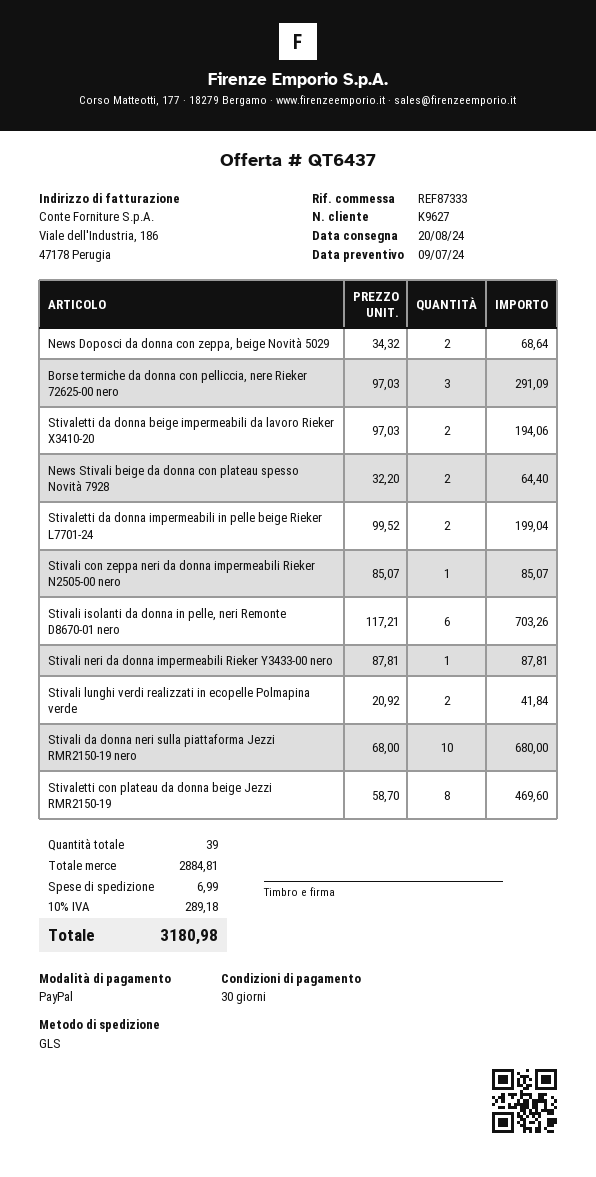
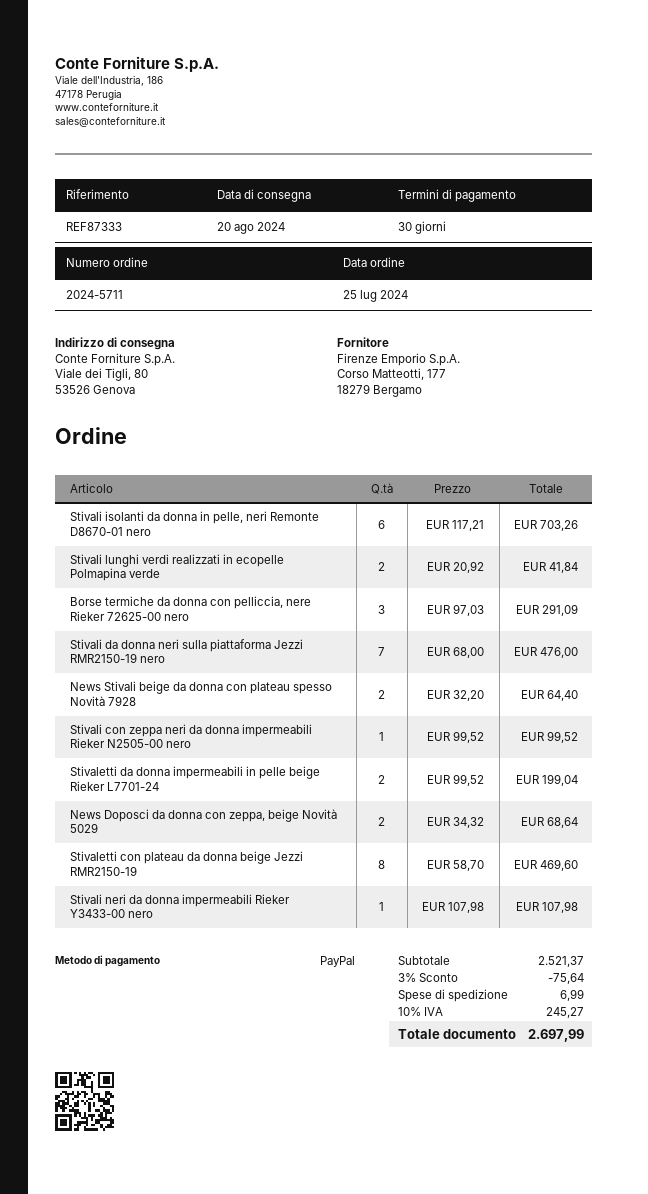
Stivaletti da donna beige impermeabili da lavoro Rieker X3410-20: 2 x 97.03 = 194.06 -> none
Stivali con zeppa neri da donna impermeabili Rieker N2505-00 nero: 1 x 85.07 = 85.07 -> 1 x 99.52 = 99.52
Stivali neri da donna impermeabili Rieker Y3433-00 nero: 1 x 87.81 = 87.81 -> 1 x 107.98 = 107.98
Stivali da donna neri sulla piattaforma Jezzi RMR2150-19 nero: 10 x 68.00 = 680.00 -> 7 x 68.00 = 476.00
subtotal: 2884.81 -> 2521.37
discount: none -> 3% = 75.64
tax: 10% = 289.18 -> 10% = 245.27
total: 3180.98 -> 2697.99

